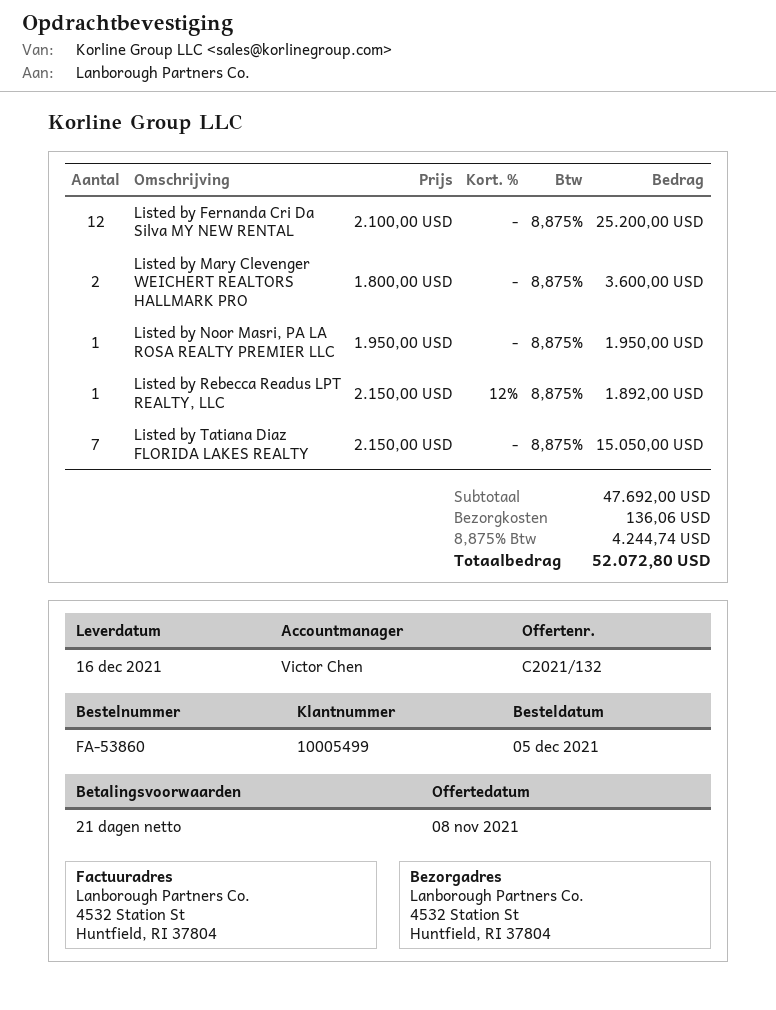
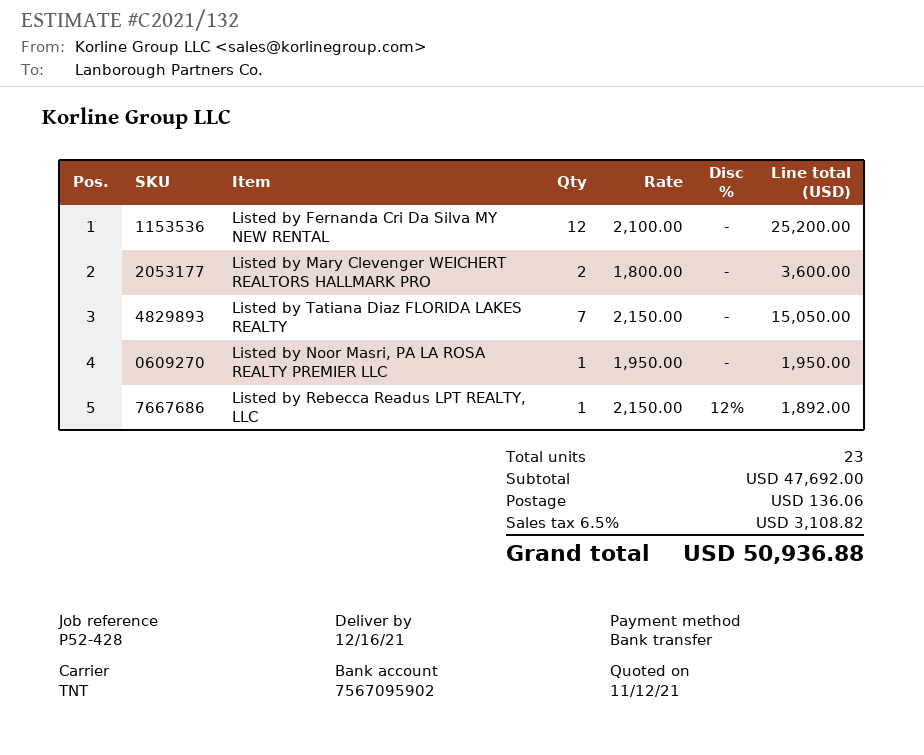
quote date: 2021-11-08 -> 2021-11-12
tax: 8.875% = 4244.74 -> 6.5% = 3108.82
total: 52072.80 -> 50936.88

